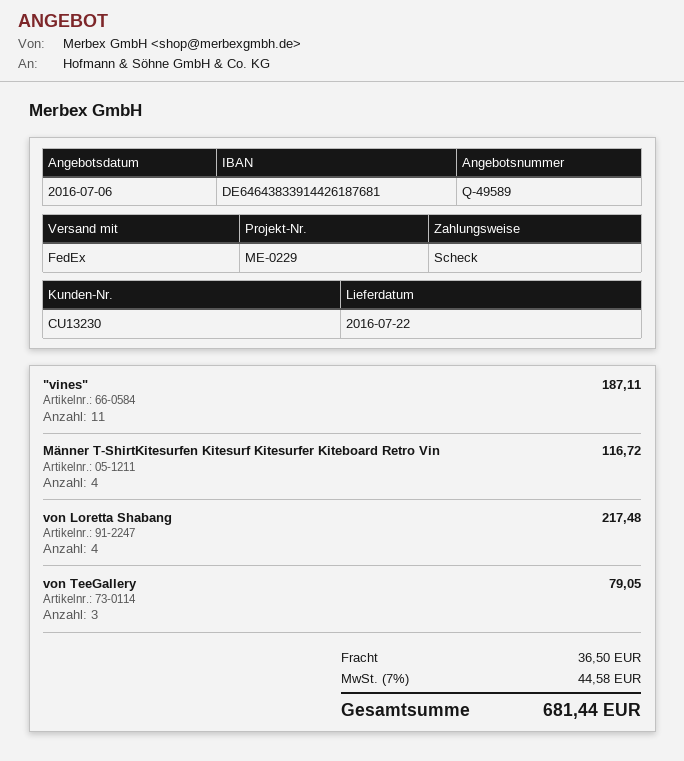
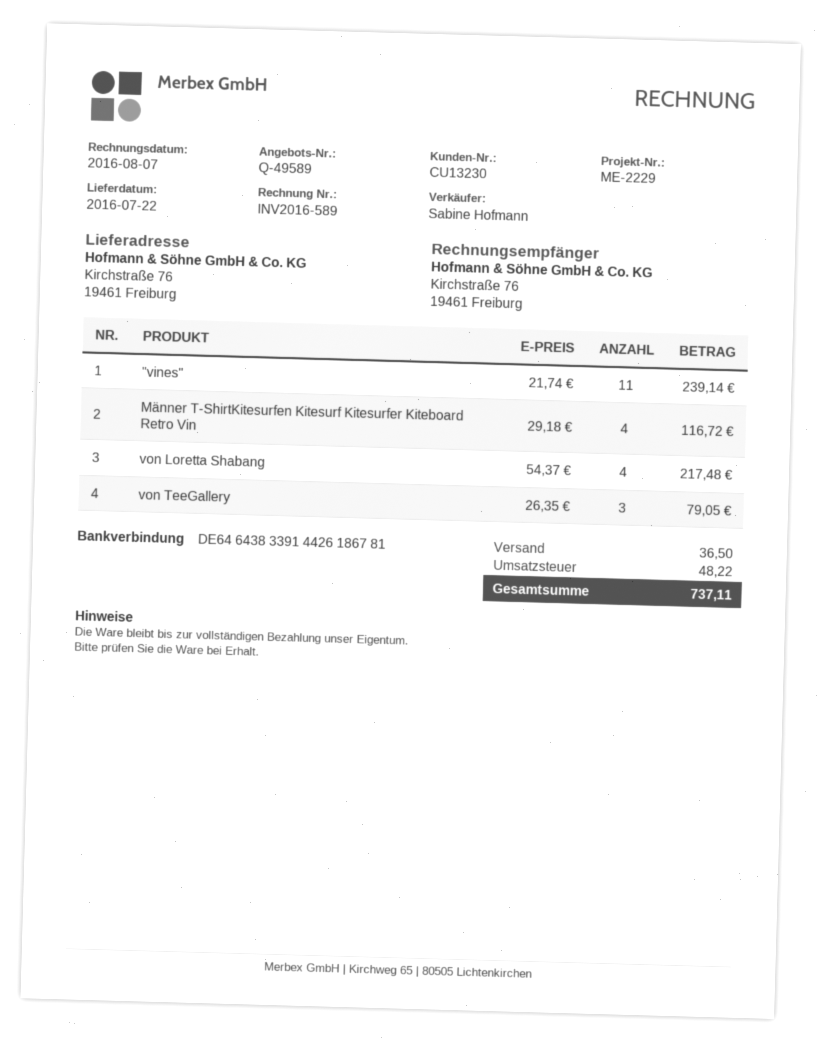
reference: ME-0229 -> ME-2229
bank account: DE64643833914426187681 -> DE64643833914426186781
"vines": 11 for 187.11 -> 11 for 239.14
tax: 44.58 -> 48.22
total: 681.44 -> 737.11

